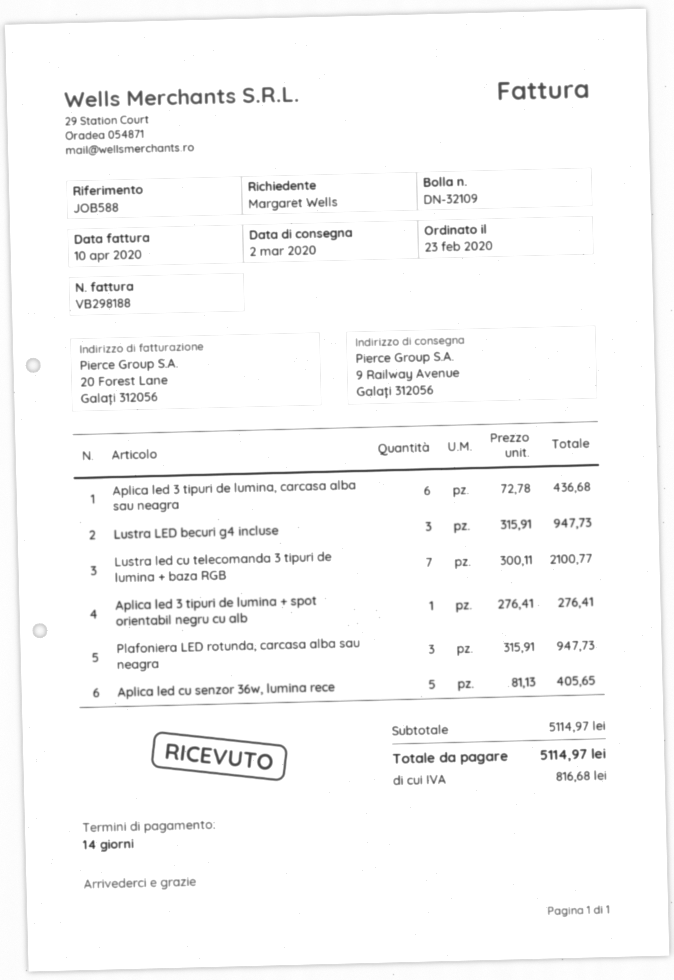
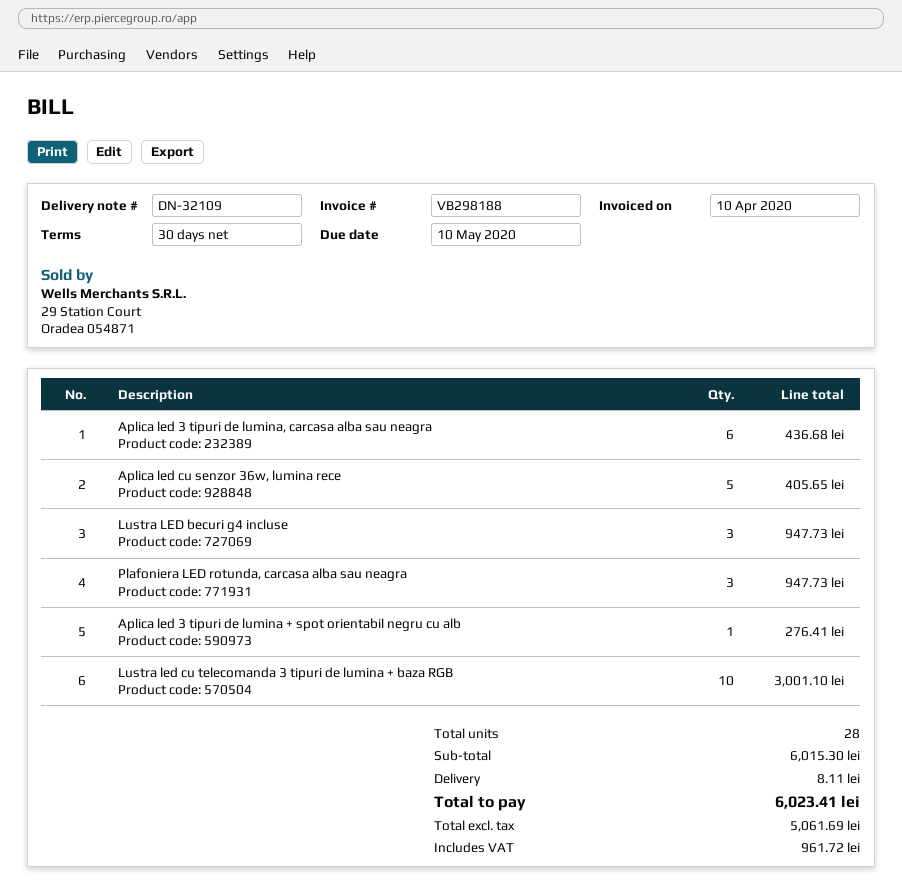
payment terms: 14 days -> 30 days
Lustra led cu telecomanda 3 tipuri de lumina + baza RGB: 7 for 2100.77 -> 10 for 3001.10
subtotal: 5114.97 -> 6015.30
shipping: none -> 8.11
tax: 816.68 -> 961.72
total: 5114.97 -> 6023.41

